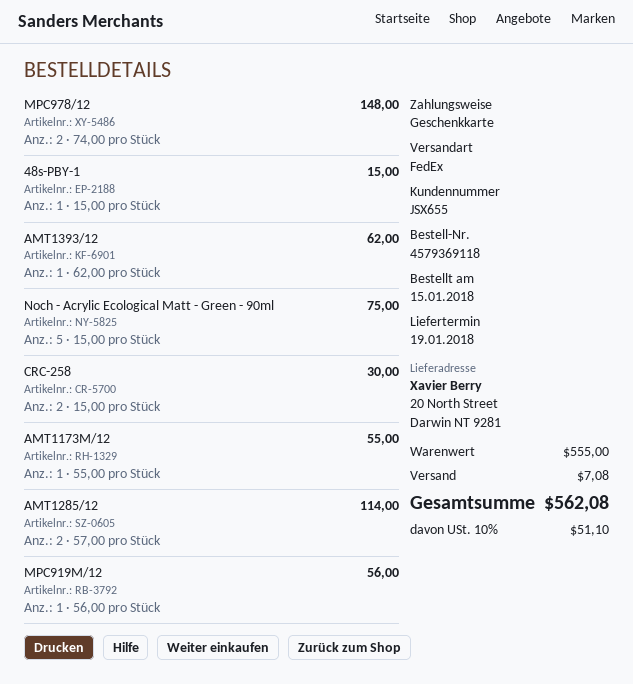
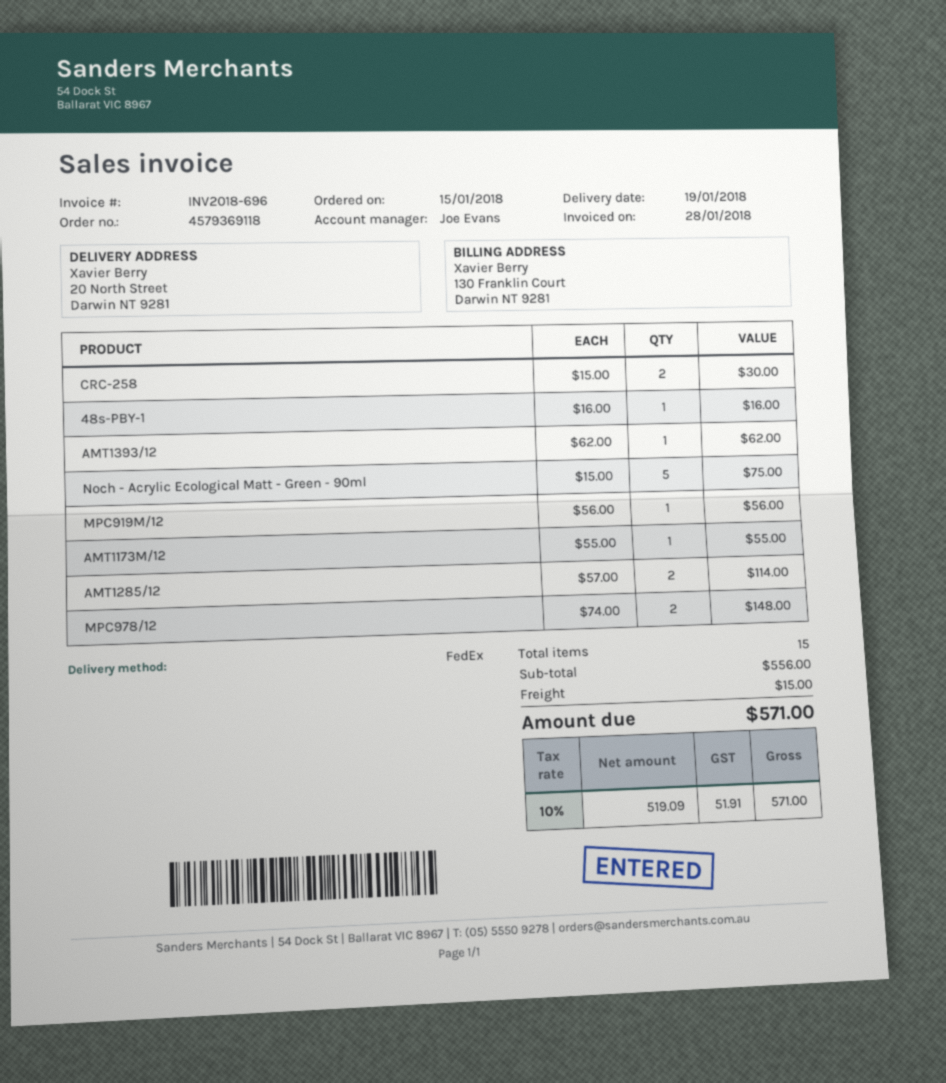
48s-PBY-1: 1 x 15.00 = 15.00 -> 1 x 16.00 = 16.00
subtotal: 555.00 -> 556.00
shipping: 7.08 -> 15.00
tax: 10% = 51.10 -> 10% = 51.91
total: 562.08 -> 571.00

